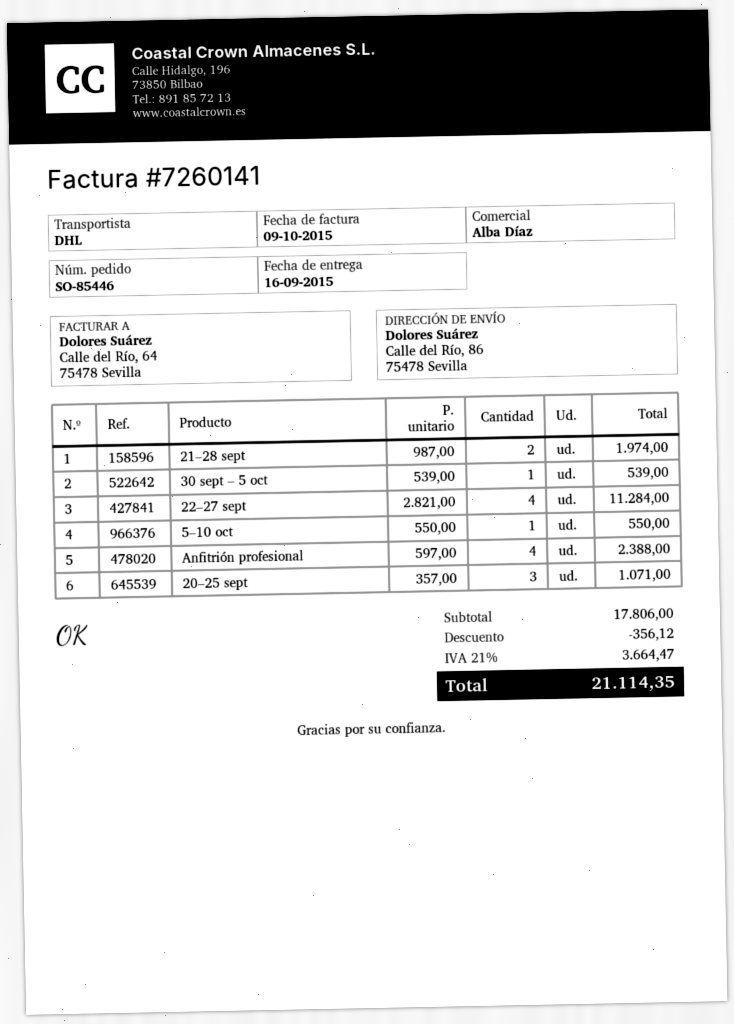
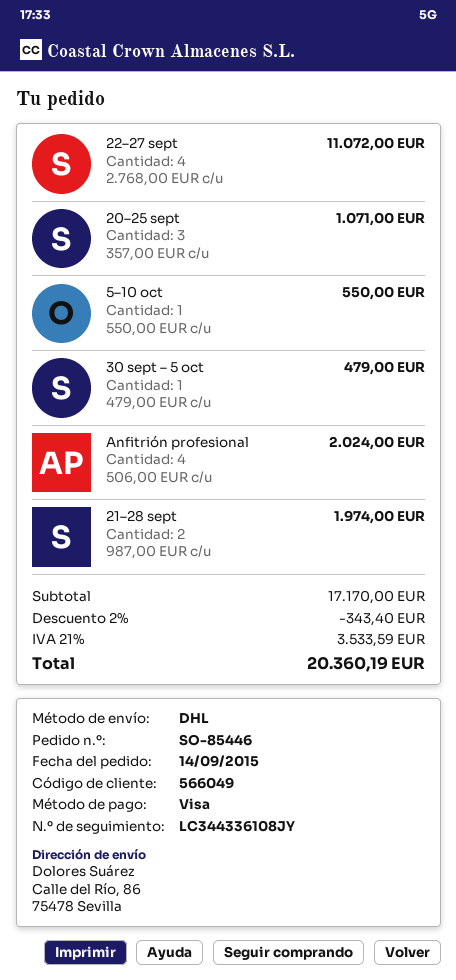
30 sept – 5 oct: 1 x 539.00 = 539.00 -> 1 x 479.00 = 479.00
22–27 sept: 4 x 2821.00 = 11284.00 -> 4 x 2768.00 = 11072.00
Anfitrión profesional: 4 x 597.00 = 2388.00 -> 4 x 506.00 = 2024.00
subtotal: 17806.00 -> 17170.00
discount: 356.12 -> 343.40
tax: 21% = 3664.47 -> 21% = 3533.59
total: 21114.35 -> 20360.19

